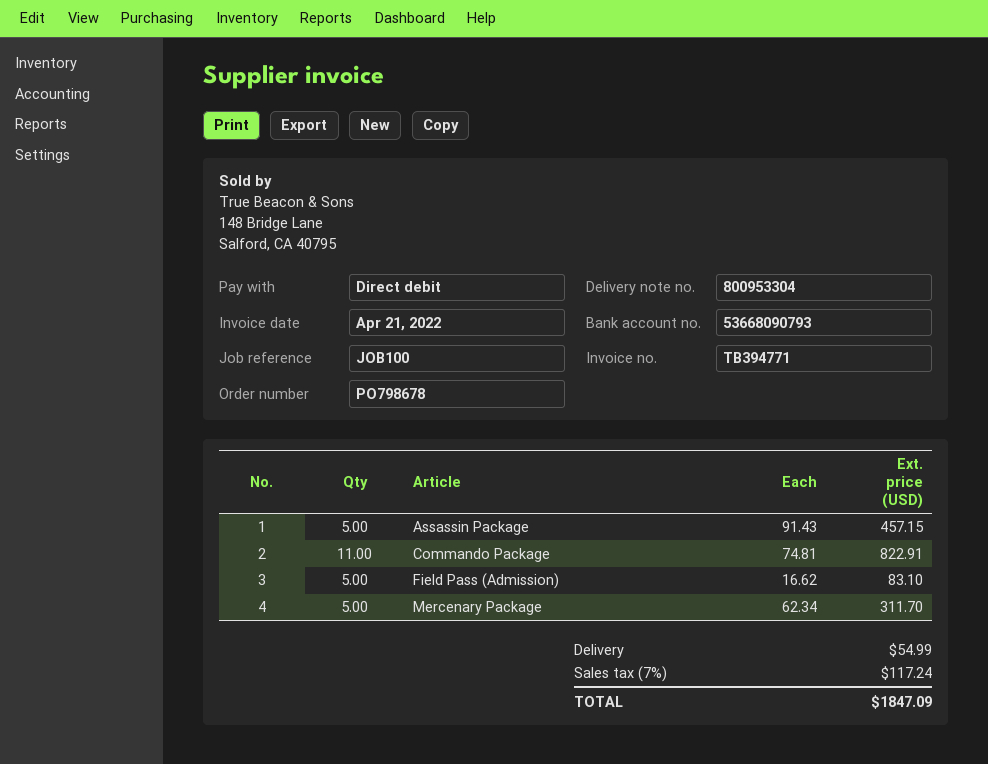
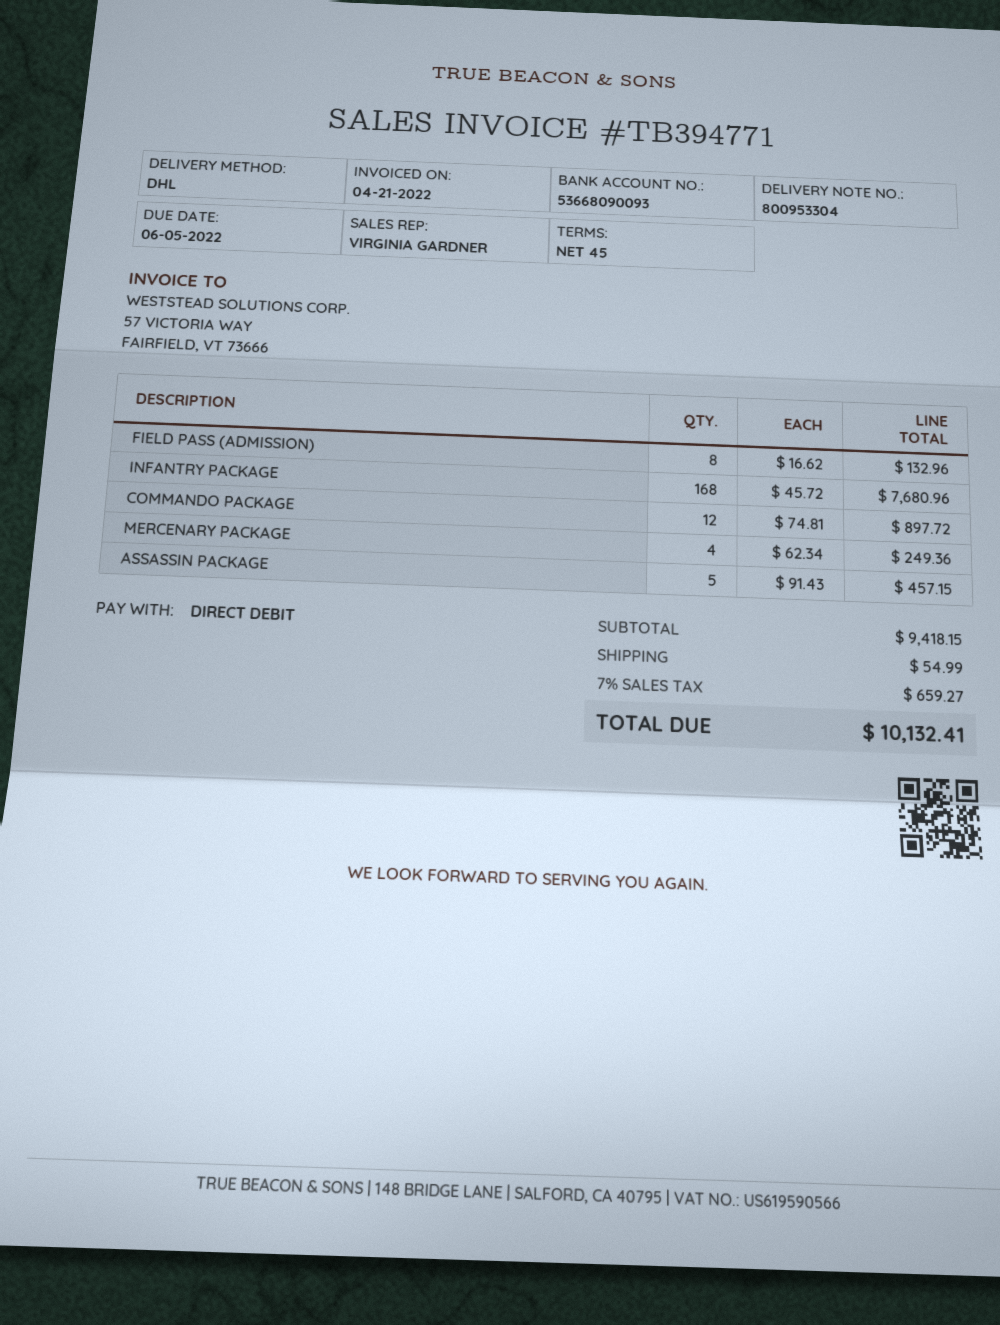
bank account: 53668090793 -> 53668090093
Commando Package: 11 x 74.81 = 822.91 -> 12 x 74.81 = 897.72
Field Pass (Admission): 5 x 16.62 = 83.10 -> 8 x 16.62 = 132.96
Mercenary Package: 5 x 62.34 = 311.70 -> 4 x 62.34 = 249.36
INFANTRY PACKAGE: none -> 168 x 45.72 = 7680.96
tax: 7% = 117.24 -> 7% = 659.27
total: 1847.09 -> 10132.41

